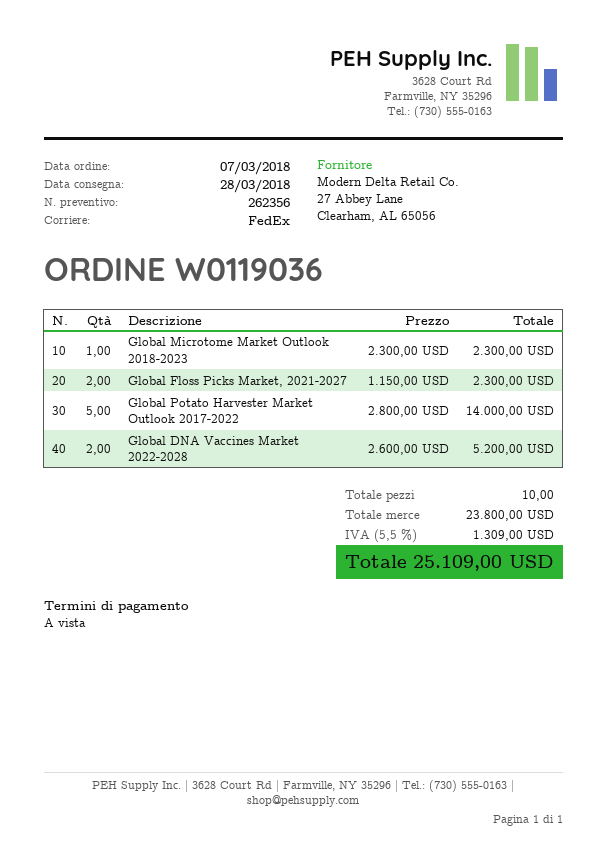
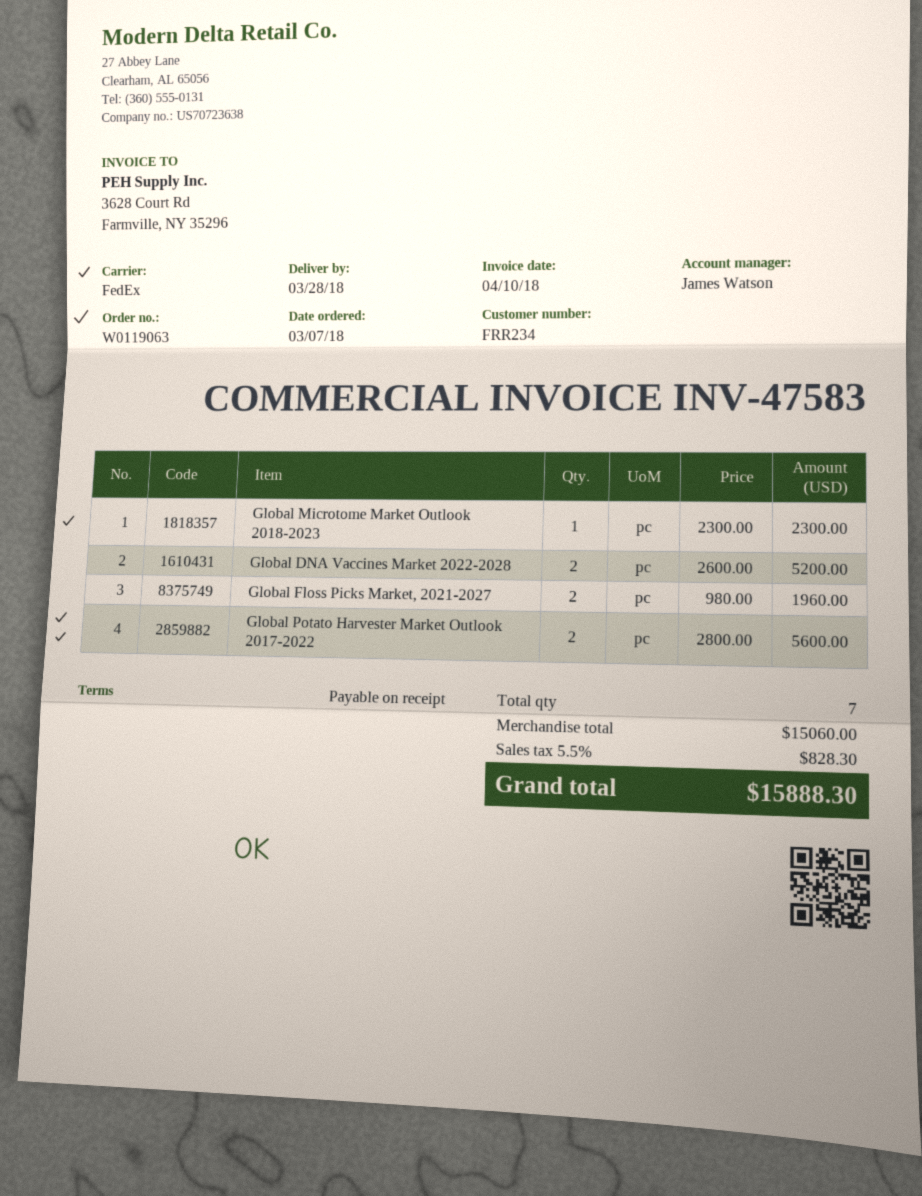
order number: W0119036 -> W0119063
Global Floss Picks Market, 2021-2027: 2 x 1150.00 = 2300.00 -> 2 x 980.00 = 1960.00
Global Potato Harvester Market Outlook 2017-2022: 5 x 2800.00 = 14000.00 -> 2 x 2800.00 = 5600.00
total quantity: 10 -> 7
subtotal: 23800.00 -> 15060.00
tax: 5.5% = 1309.00 -> 5.5% = 828.30
total: 25109.00 -> 15888.30

